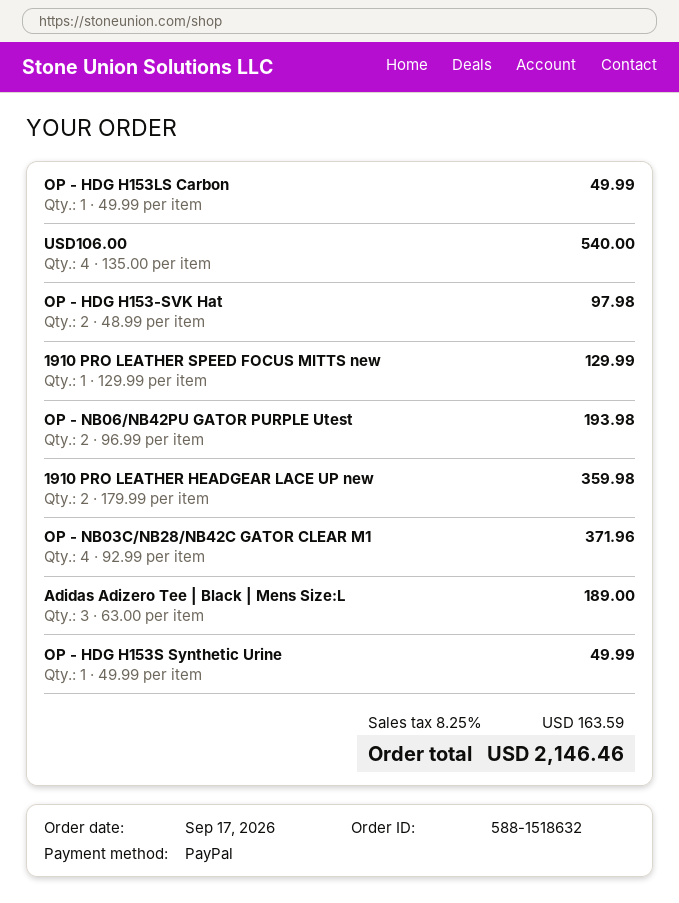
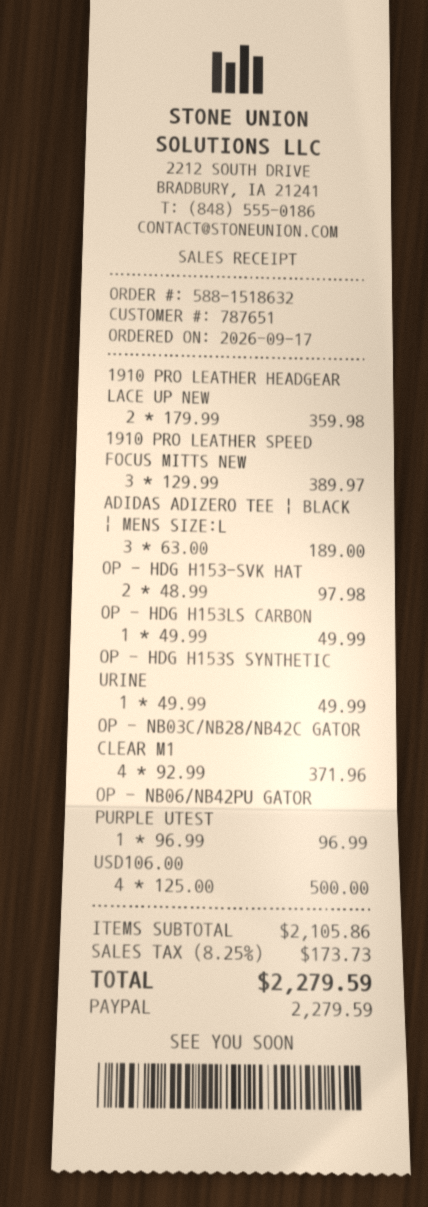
USD106.00: 4 x 135.00 = 540.00 -> 4 x 125.00 = 500.00
1910 PRO LEATHER SPEED FOCUS MITTS new: 1 x 129.99 = 129.99 -> 3 x 129.99 = 389.97
OP - NB06/NB42PU GATOR PURPLE Utest: 2 x 96.99 = 193.98 -> 1 x 96.99 = 96.99
tax: 8.25% = 163.59 -> 8.25% = 173.73
total: 2146.46 -> 2279.59

